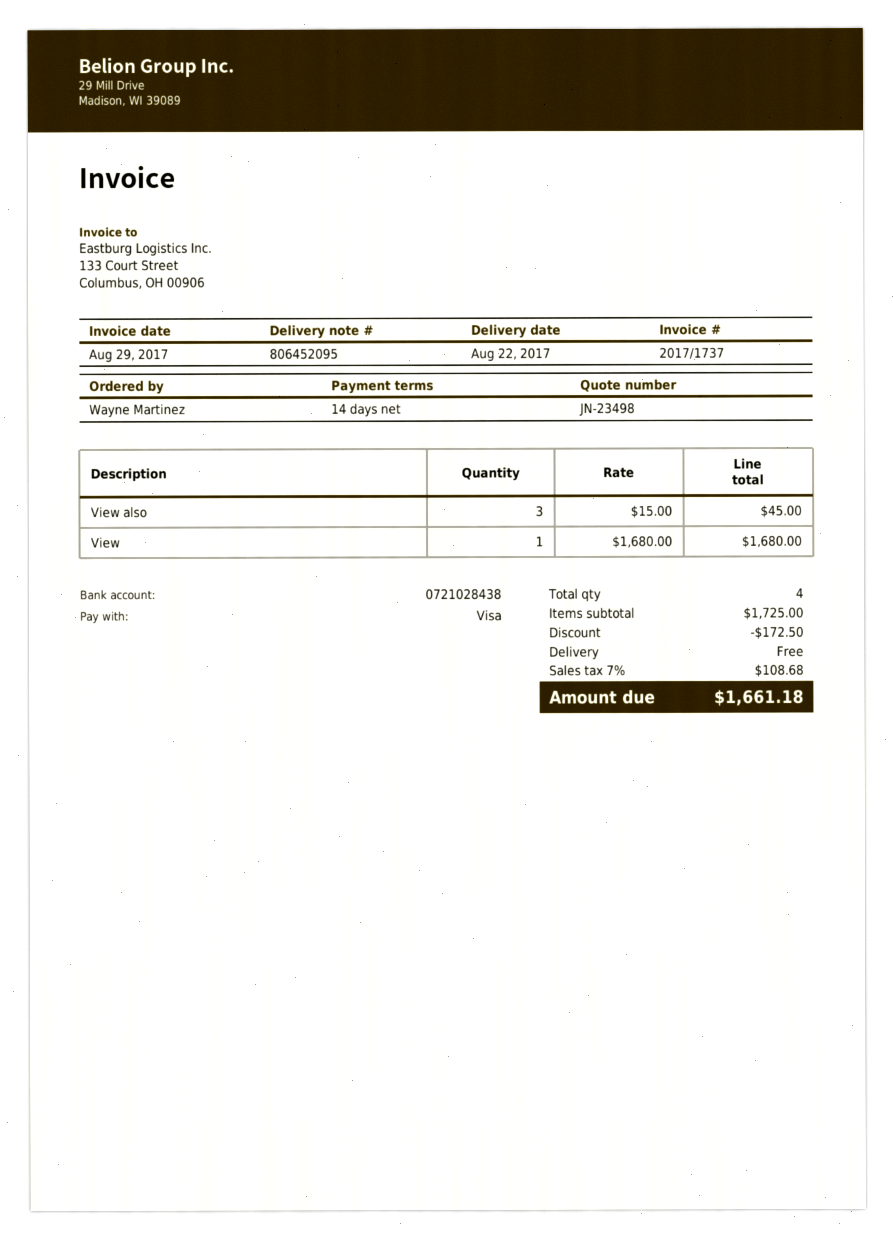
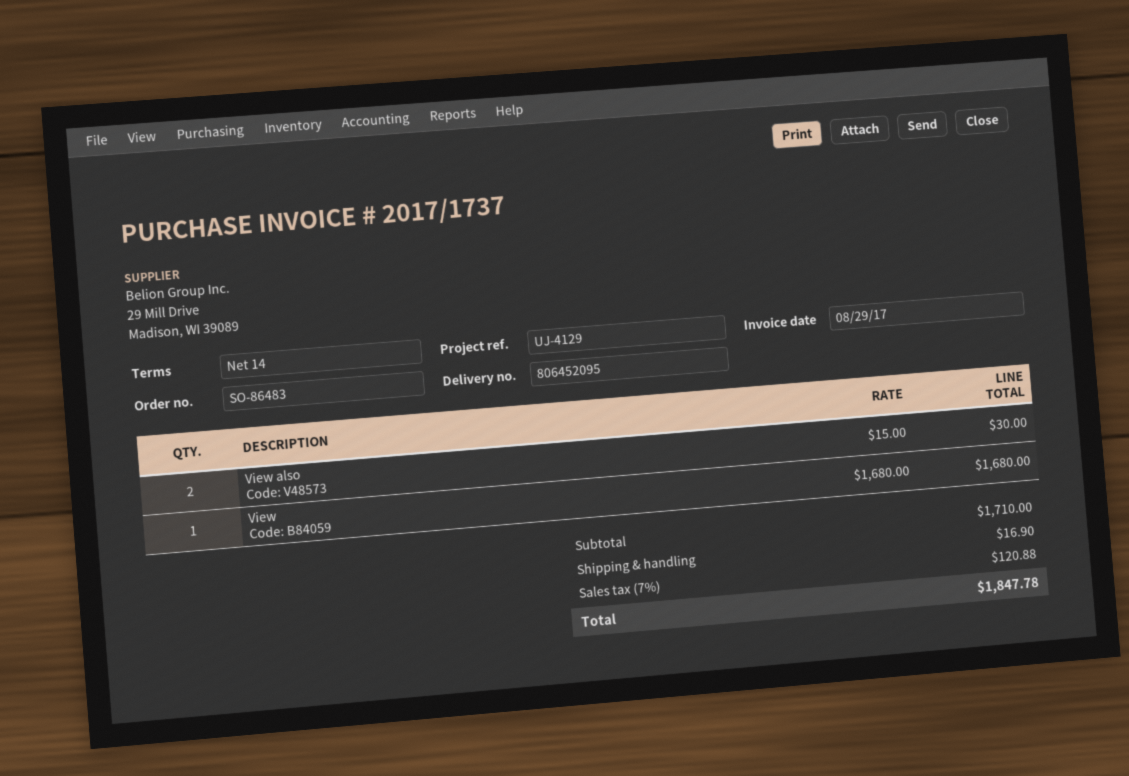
View also: 3 x 15.00 = 45.00 -> 2 x 15.00 = 30.00
subtotal: 1725.00 -> 1710.00
discount: 172.50 -> none
shipping: 0.00 -> 16.90
tax: 7% = 108.68 -> 7% = 120.88
total: 1661.18 -> 1847.78

